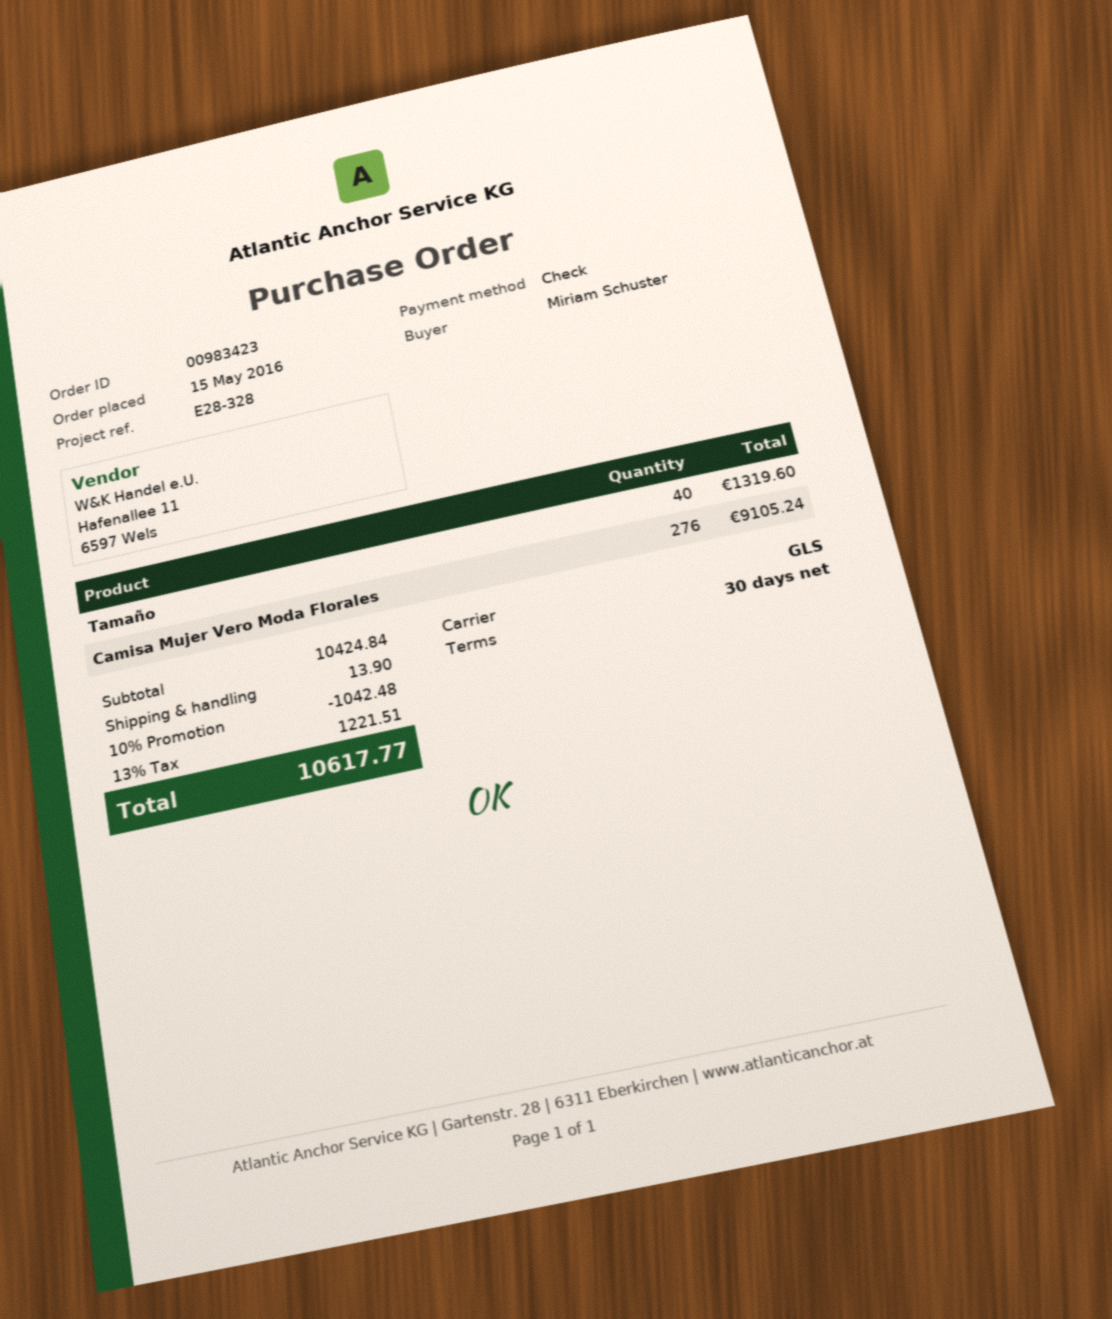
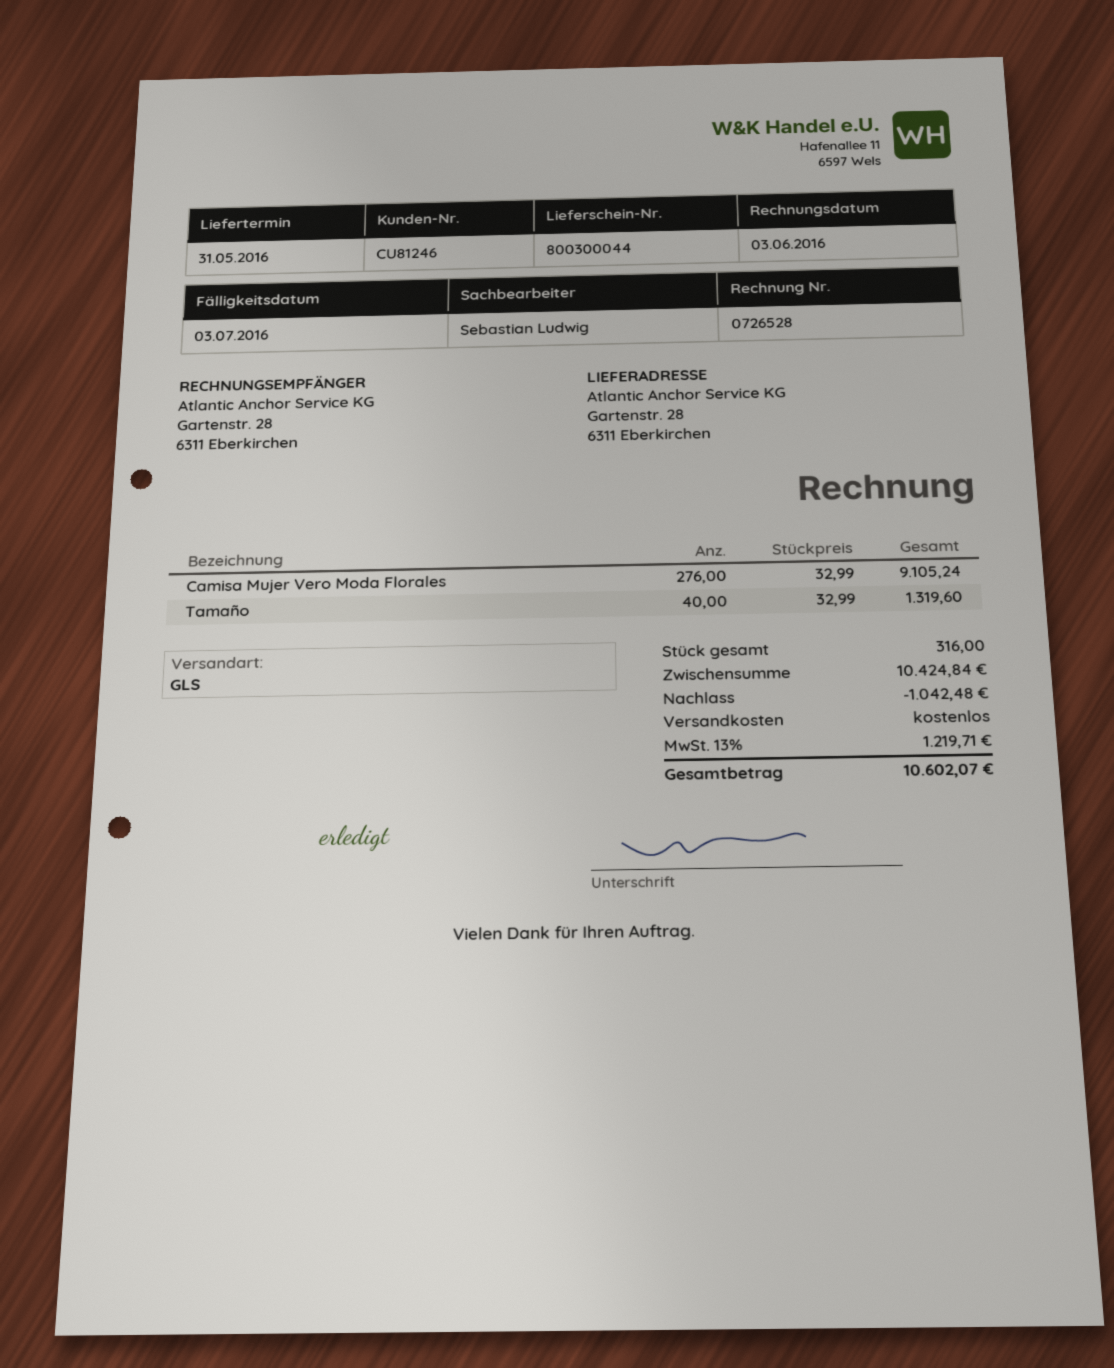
shipping: 13.90 -> 0.00
tax: 13% = 1221.51 -> 13% = 1219.71
total: 10617.77 -> 10602.07

